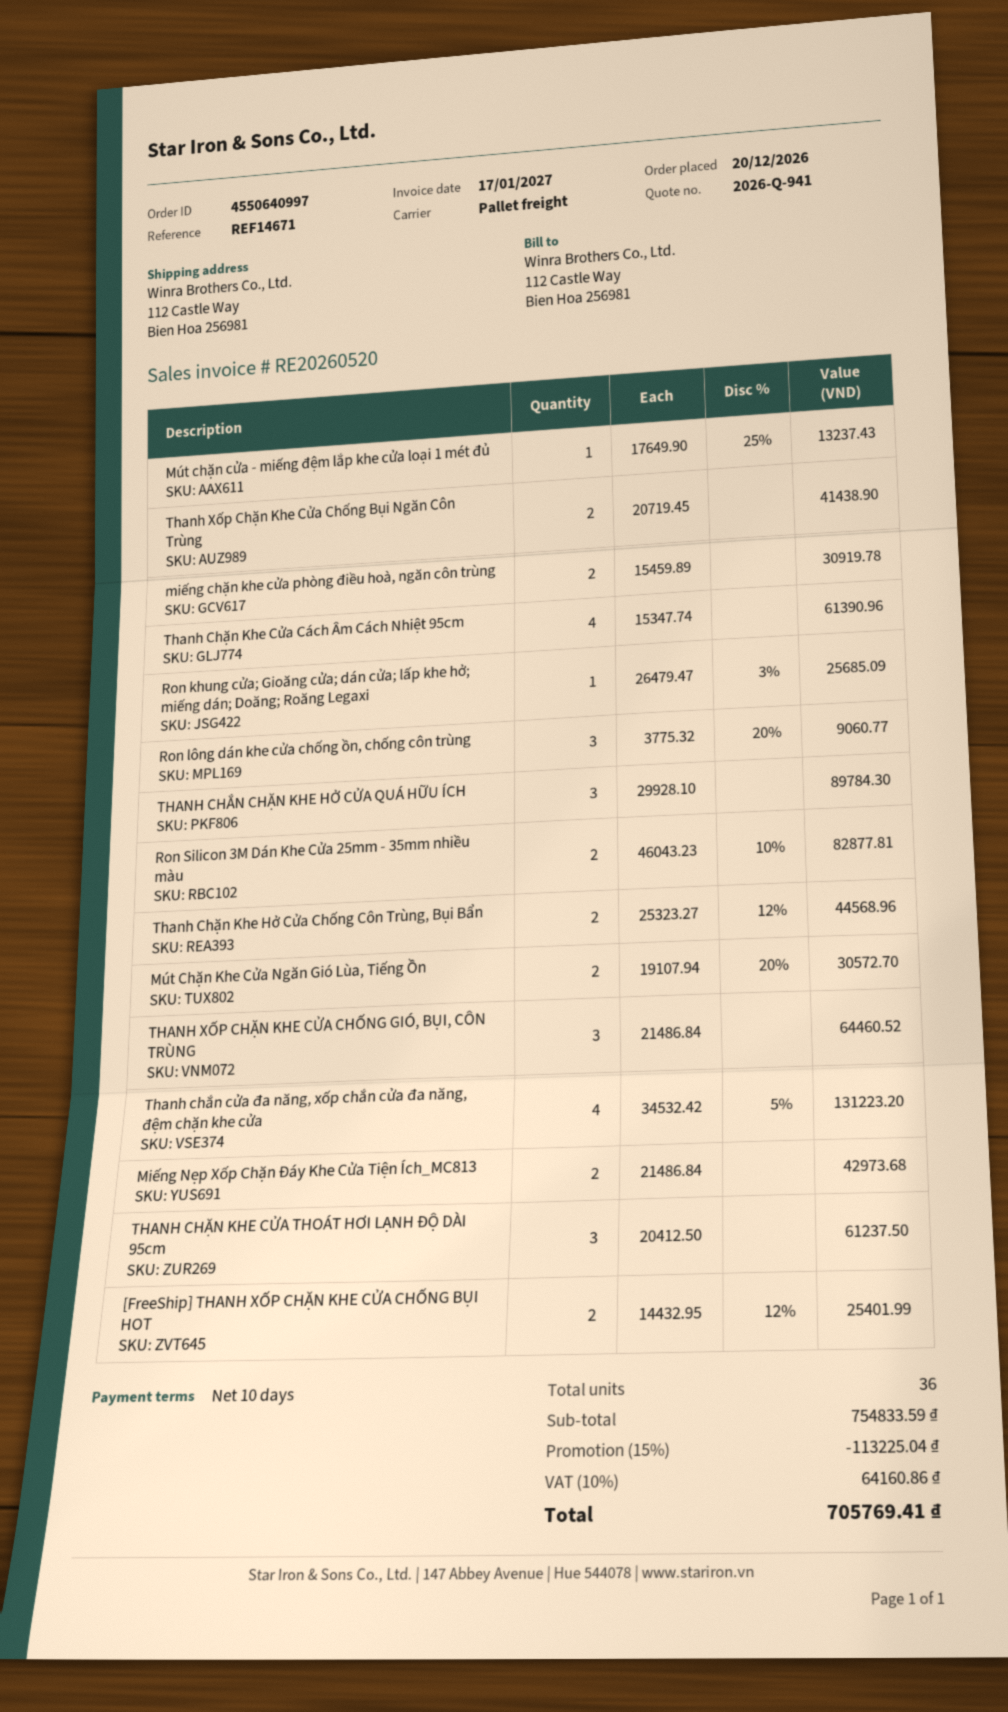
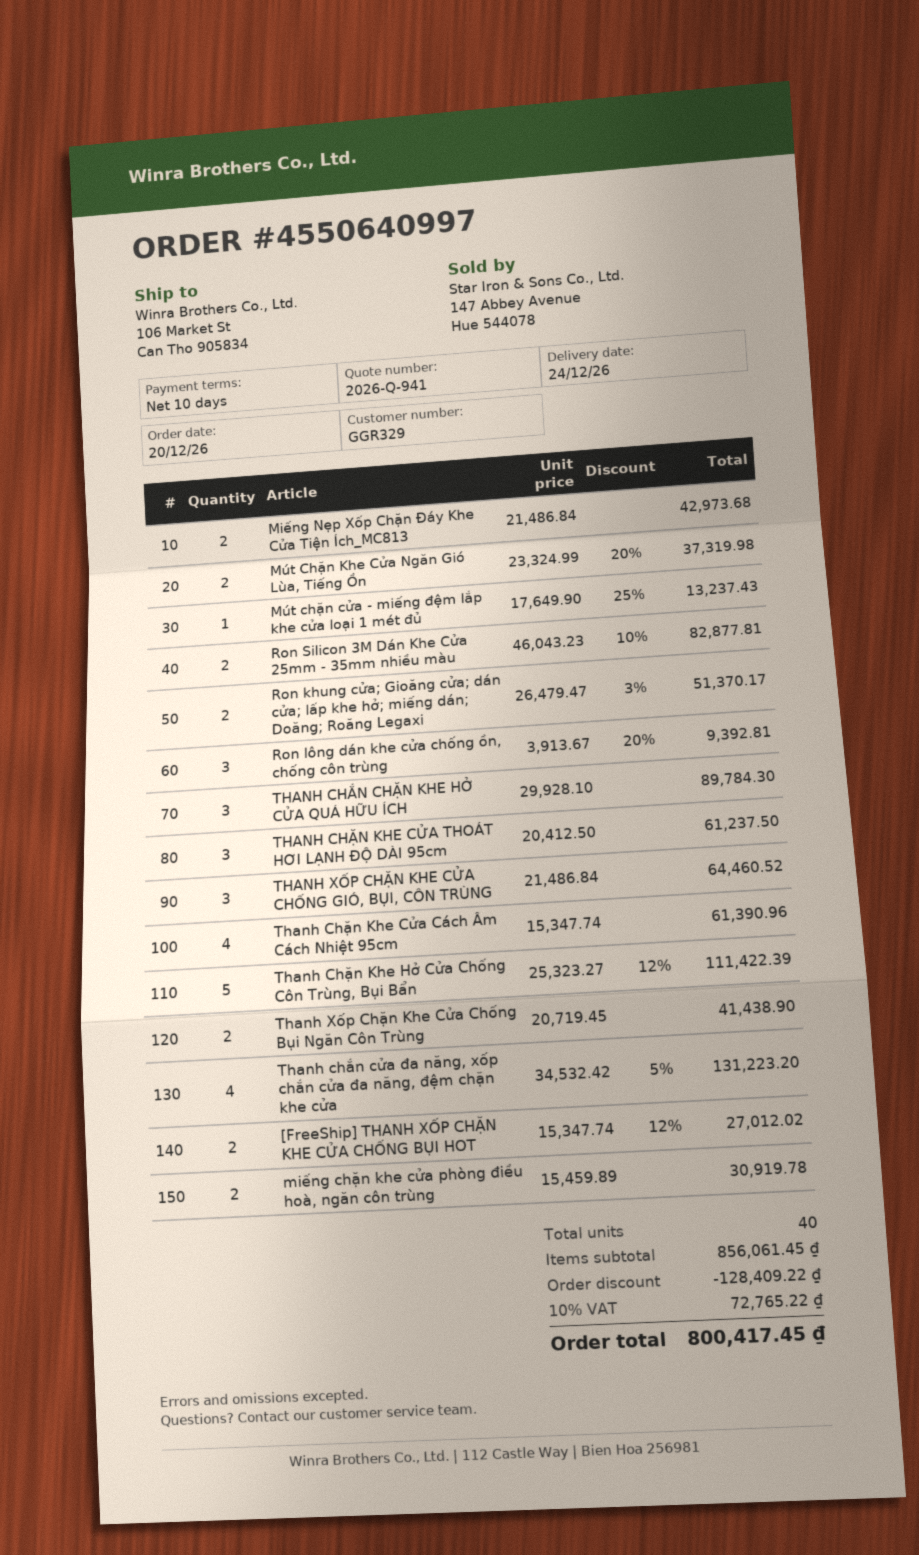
ship to: 112 Castle Way, Bien Hoa 256981 -> 106 Market St, Can Tho 905834
Ron khung cửa; Gioăng cửa; dán cửa; lấp khe hở; miếng dán; Doăng; Roăng Legaxi: 1 x 26479.47 - 3% = 25685.09 -> 2 x 26479.47 - 3% = 51370.17
Ron lông dán khe cửa chống ồn, chống côn trùng: 3 x 3775.32 - 20% = 9060.77 -> 3 x 3913.67 - 20% = 9392.81
Thanh Chặn Khe Hở Cửa Chống Côn Trùng, Bụi Bẩn: 2 x 25323.27 - 12% = 44568.96 -> 5 x 25323.27 - 12% = 111422.39
Mút Chặn Khe Cửa Ngăn Gió Lùa, Tiếng Ồn: 2 x 19107.94 - 20% = 30572.70 -> 2 x 23324.99 - 20% = 37319.98
[FreeShip] THANH XỐP CHẶN KHE CỬA CHỐNG BỤI HOT: 2 x 14432.95 - 12% = 25401.99 -> 2 x 15347.74 - 12% = 27012.02
total quantity: 36 -> 40
subtotal: 754833.59 -> 856061.45
discount: 113225.04 -> 128409.22
tax: 10% = 64160.86 -> 10% = 72765.22
total: 705769.41 -> 800417.45

